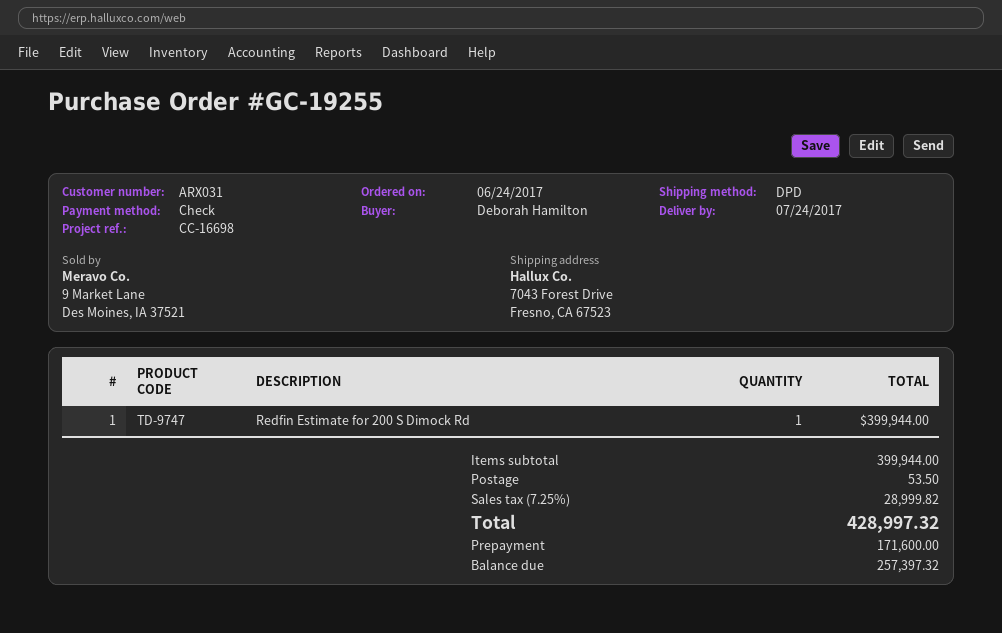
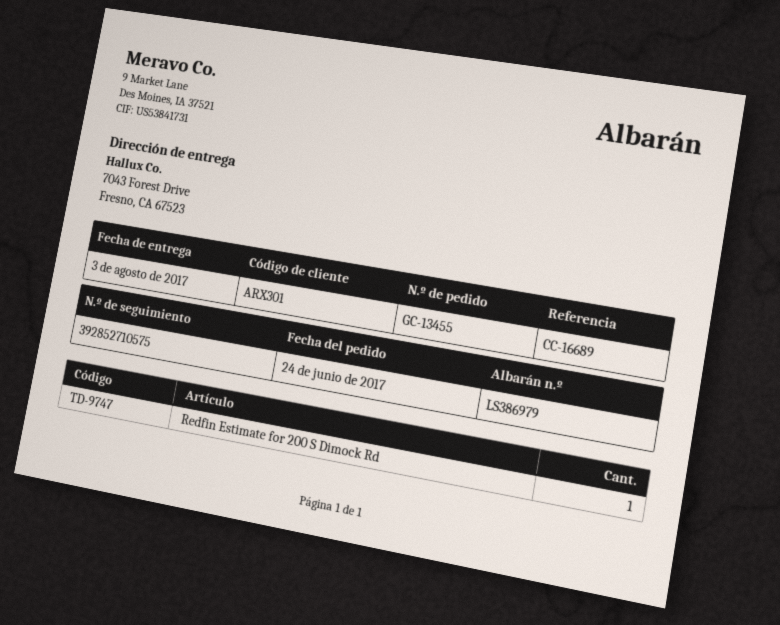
order number: GC-19255 -> GC-13455
delivery date: 2017-07-24 -> 2017-08-03
customer number: ARX031 -> ARX301
reference: CC-16698 -> CC-16689

